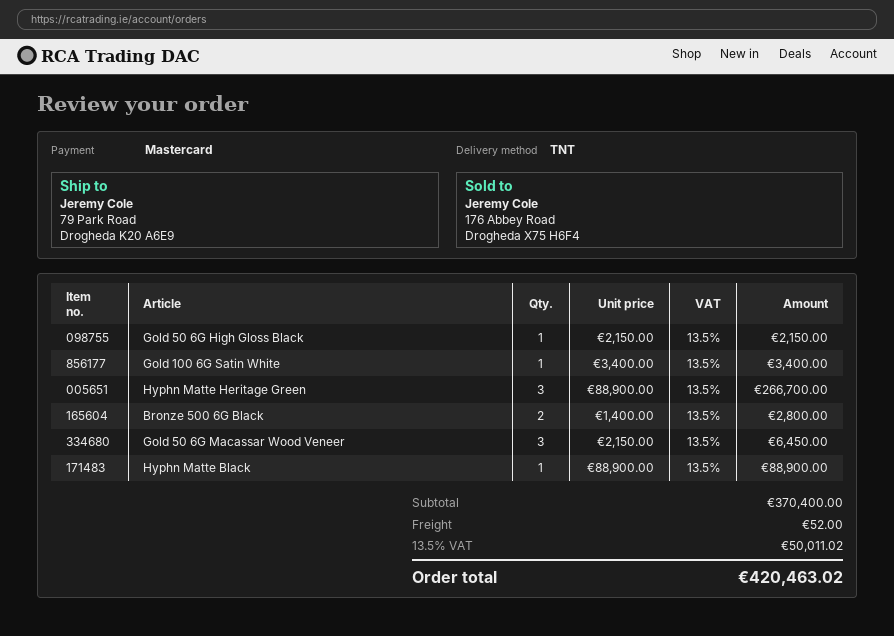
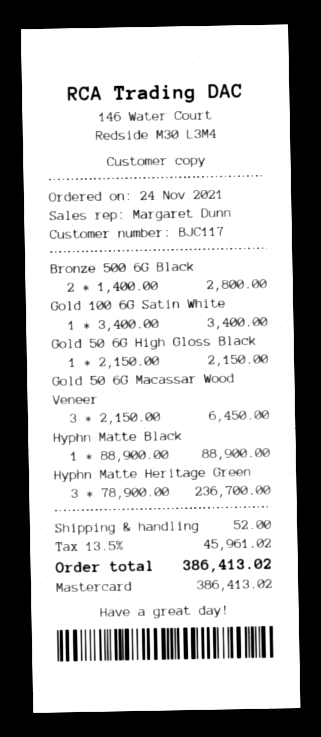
Hyphn Matte Heritage Green: 3 x 88900.00 = 266700.00 -> 3 x 78900.00 = 236700.00
tax: 13.5% = 50011.02 -> 13.5% = 45961.02
total: 420463.02 -> 386413.02

